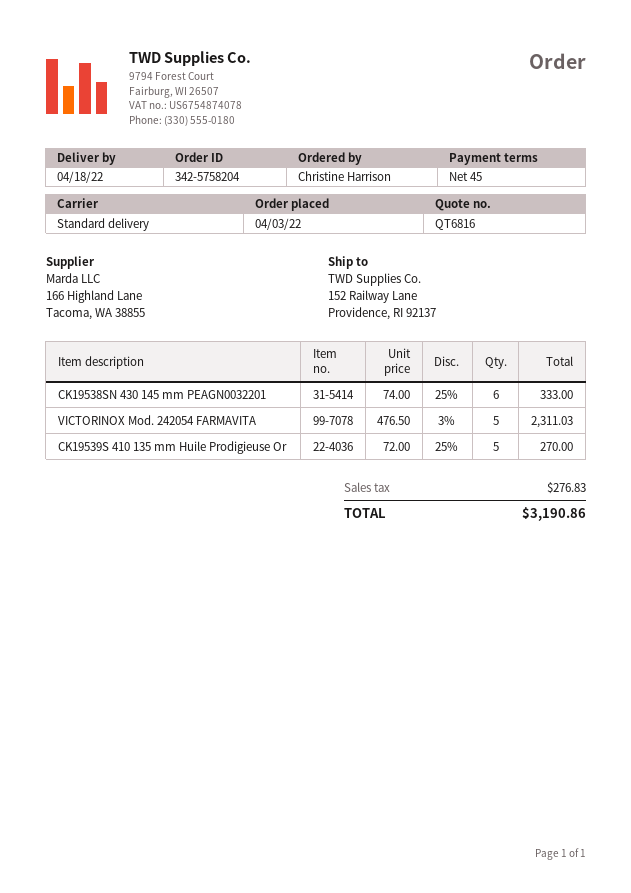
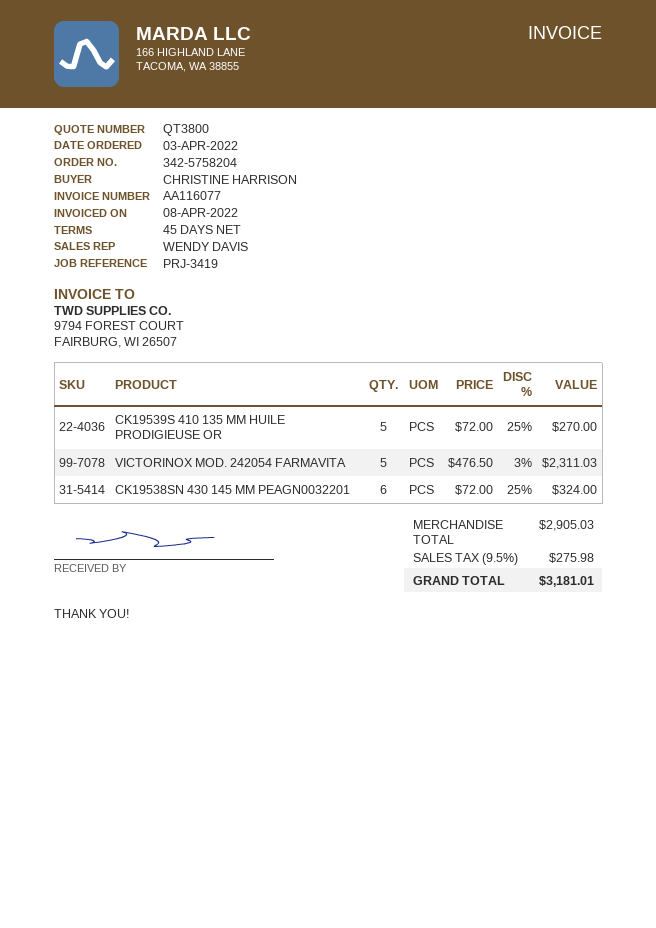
quote number: QT6816 -> QT3800
CK19538SN 430 145 mm PEAGN0032201: 6 x 74.00 - 25% = 333.00 -> 6 x 72.00 - 25% = 324.00
tax: 276.83 -> 275.98
total: 3190.86 -> 3181.01

